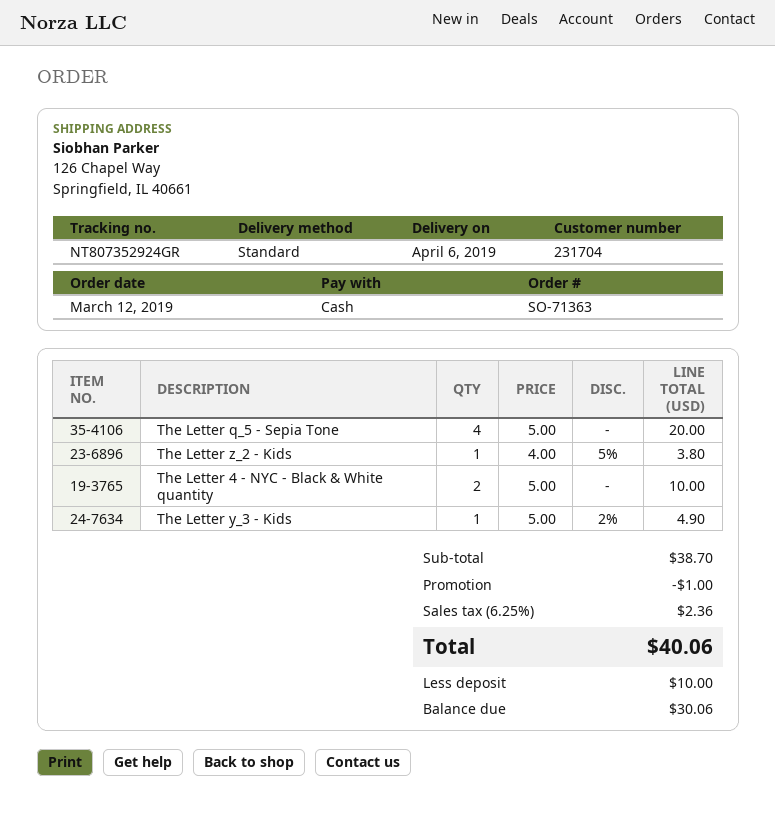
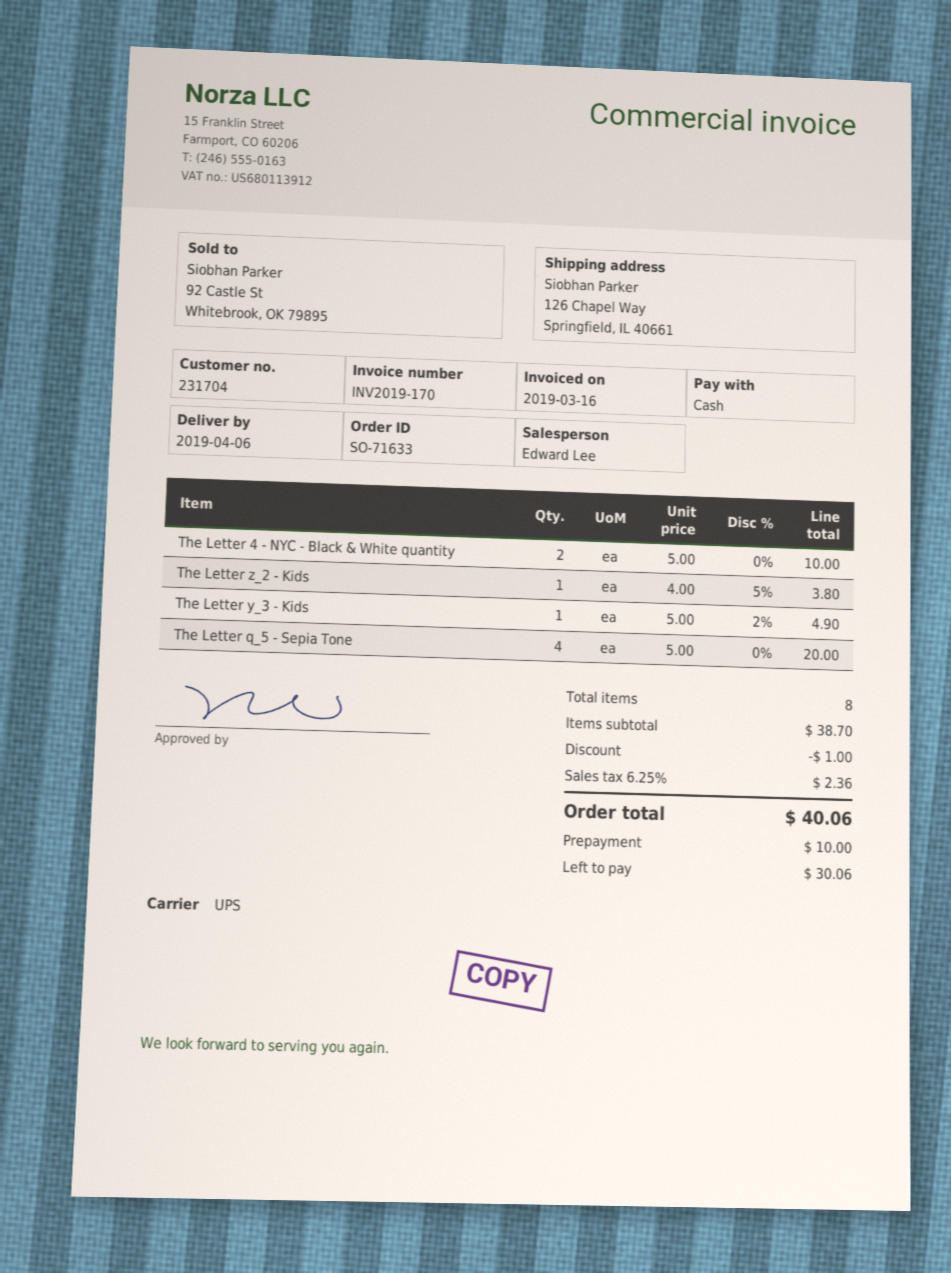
order number: SO-71363 -> SO-71633
shipping method: standard -> UPS

